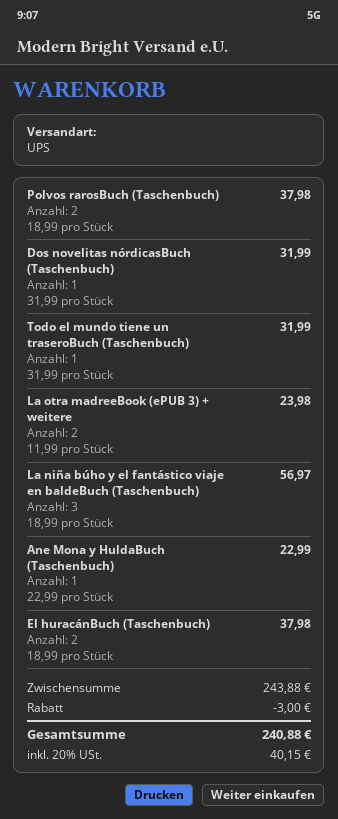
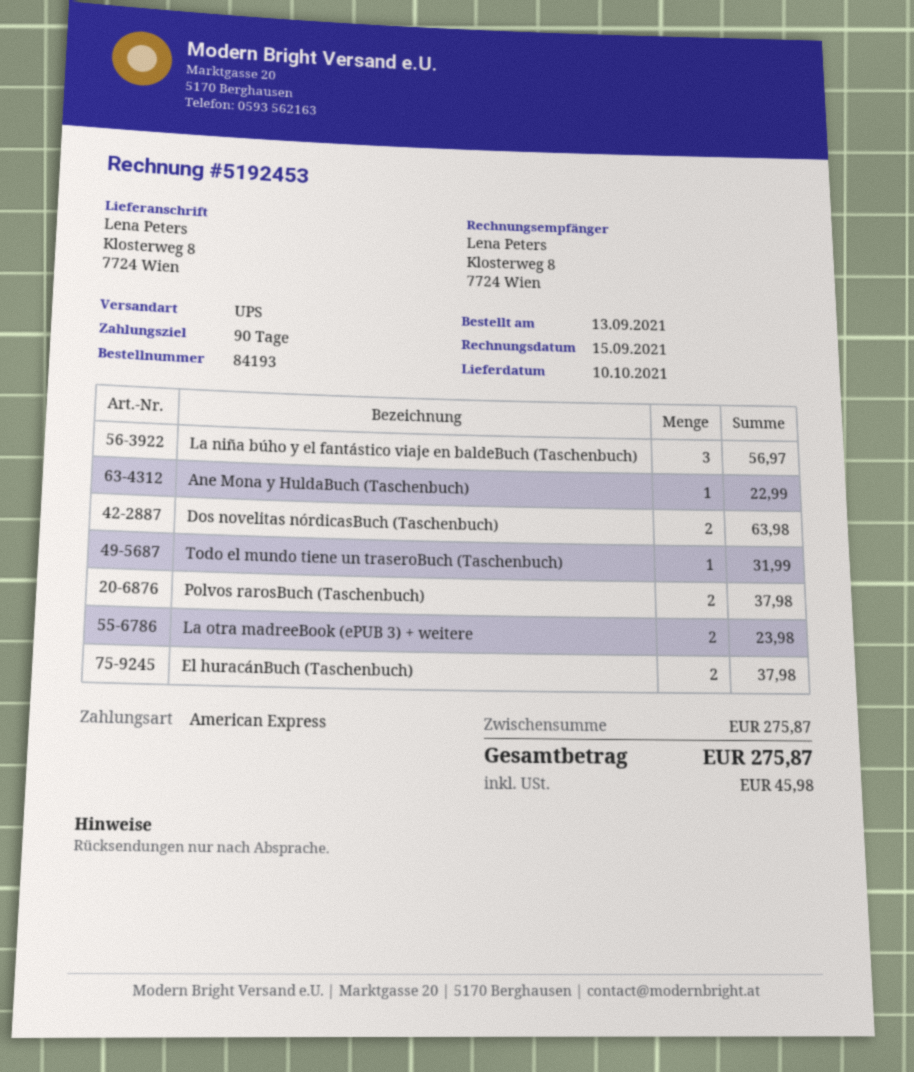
Dos novelitas nórdicasBuch (Taschenbuch): 1 for 31.99 -> 2 for 63.98
subtotal: 243.88 -> 275.87
discount: 3.00 -> none
tax: 40.15 -> 45.98
total: 240.88 -> 275.87

